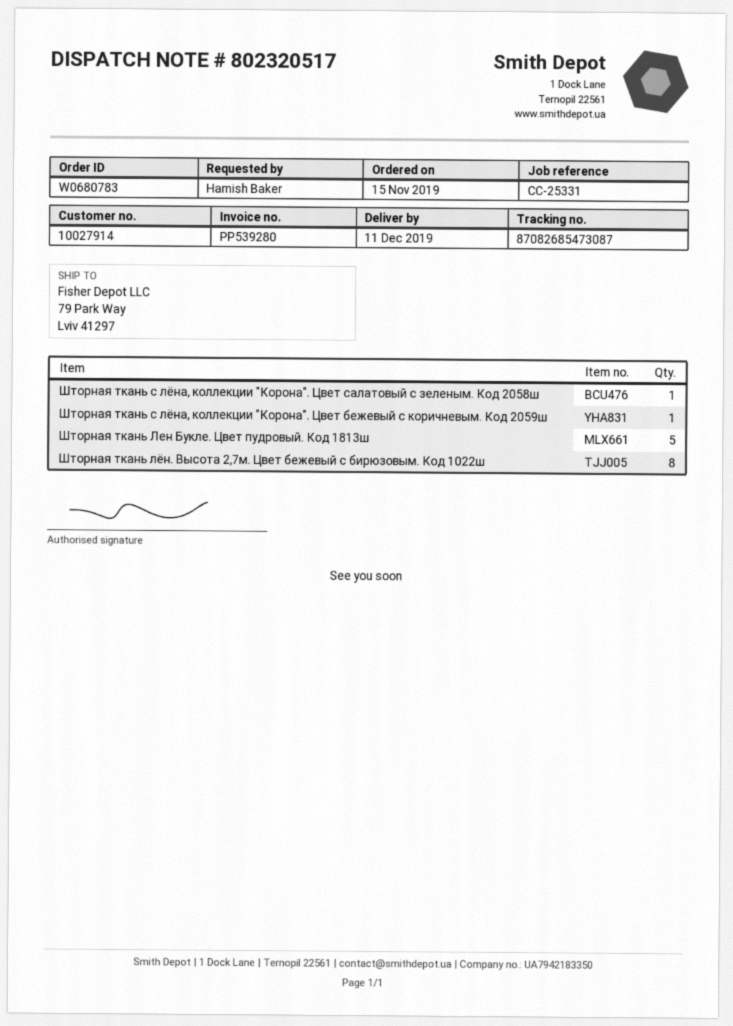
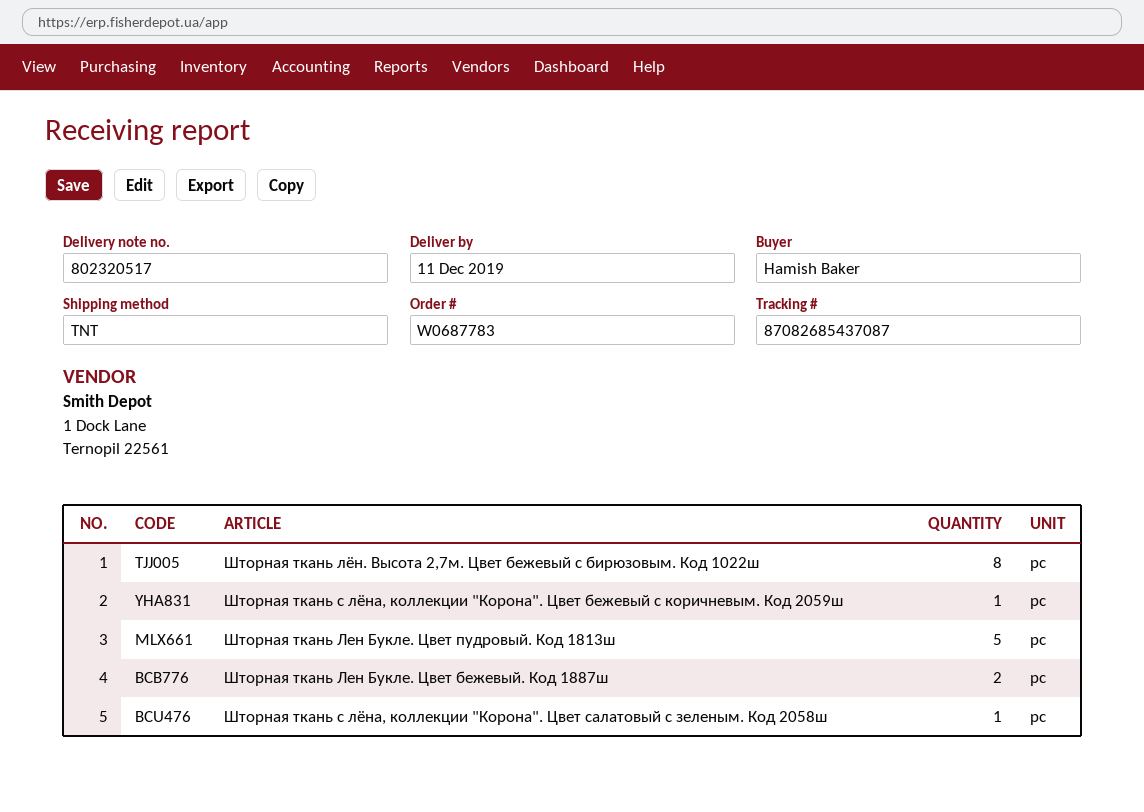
order number: W0680783 -> W0687783
tracking number: 87082685473087 -> 87082685437087
Шторная ткань Лен Букле. Цвет бежевый. Код 1887ш: none -> 2

